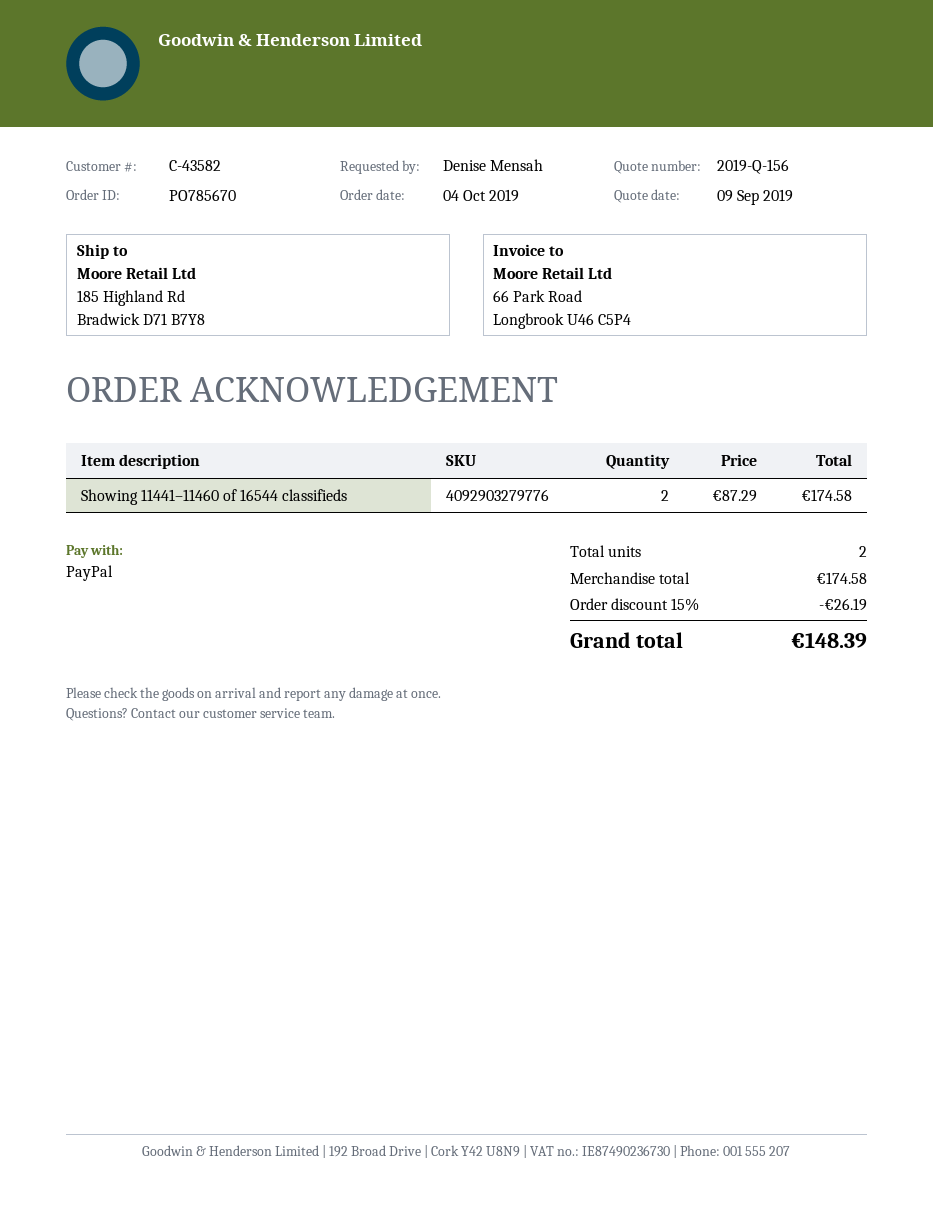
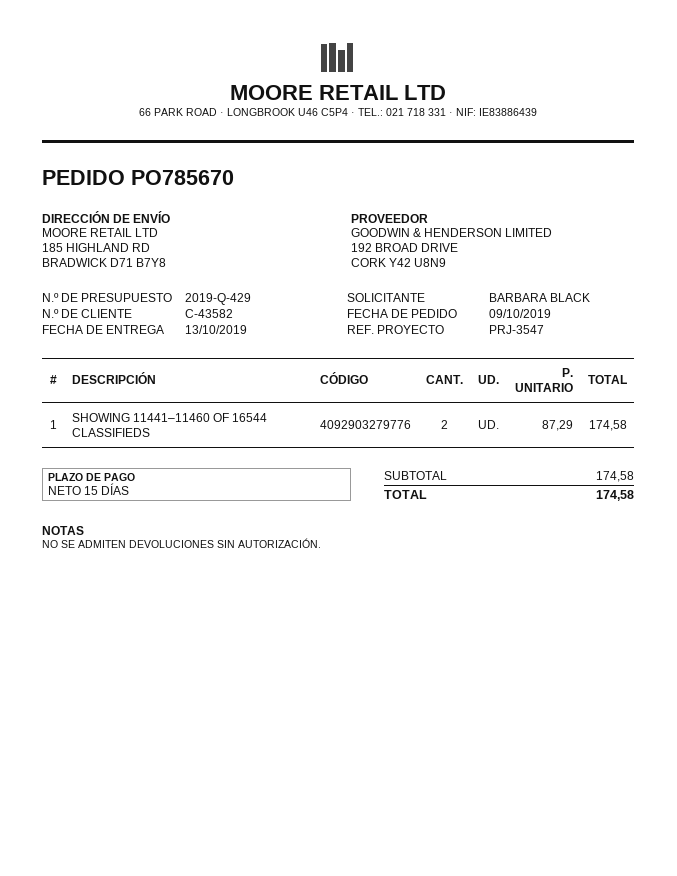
quote number: 2019-Q-156 -> 2019-Q-429
order date: 2019-10-04 -> 2019-10-09
ordered by: Denise Mensah -> BARBARA BLACK
discount: 15% = 26.19 -> none
total: 148.39 -> 174.58

